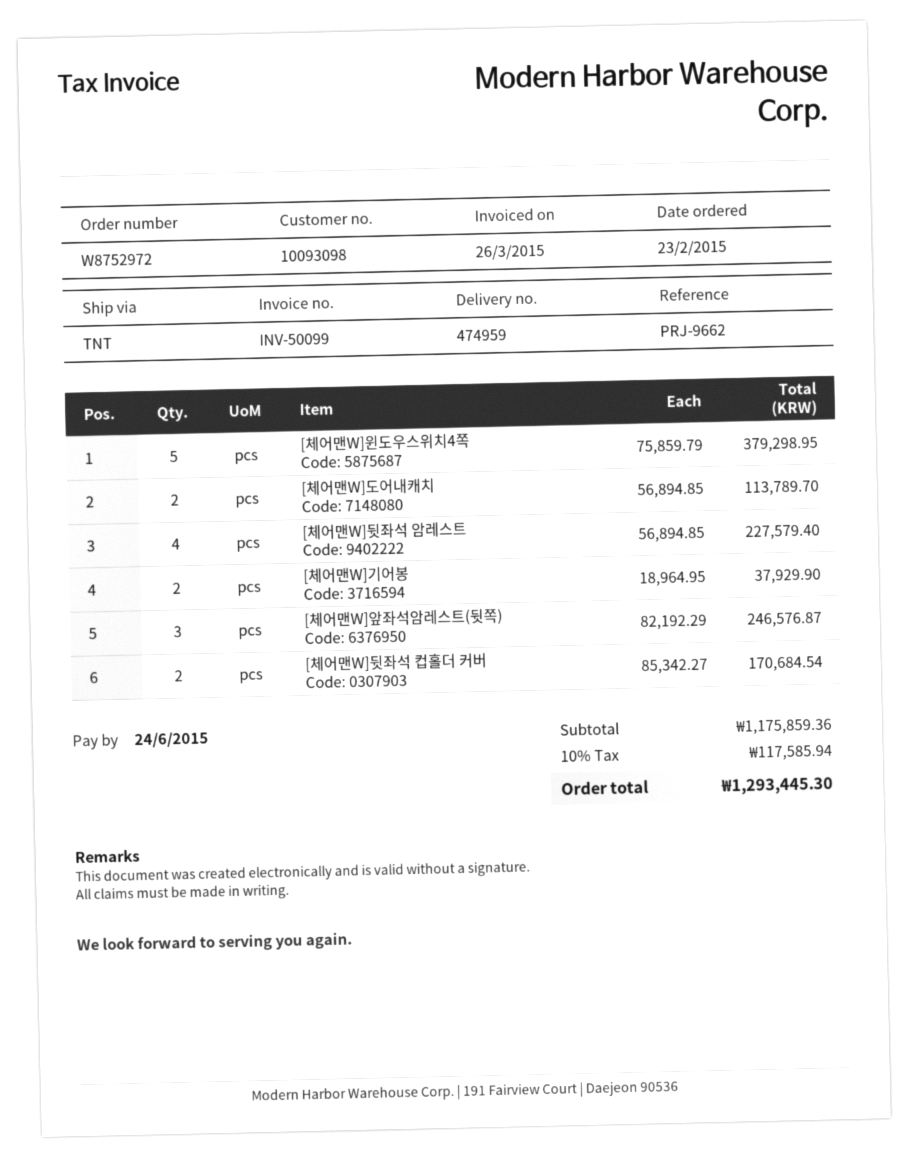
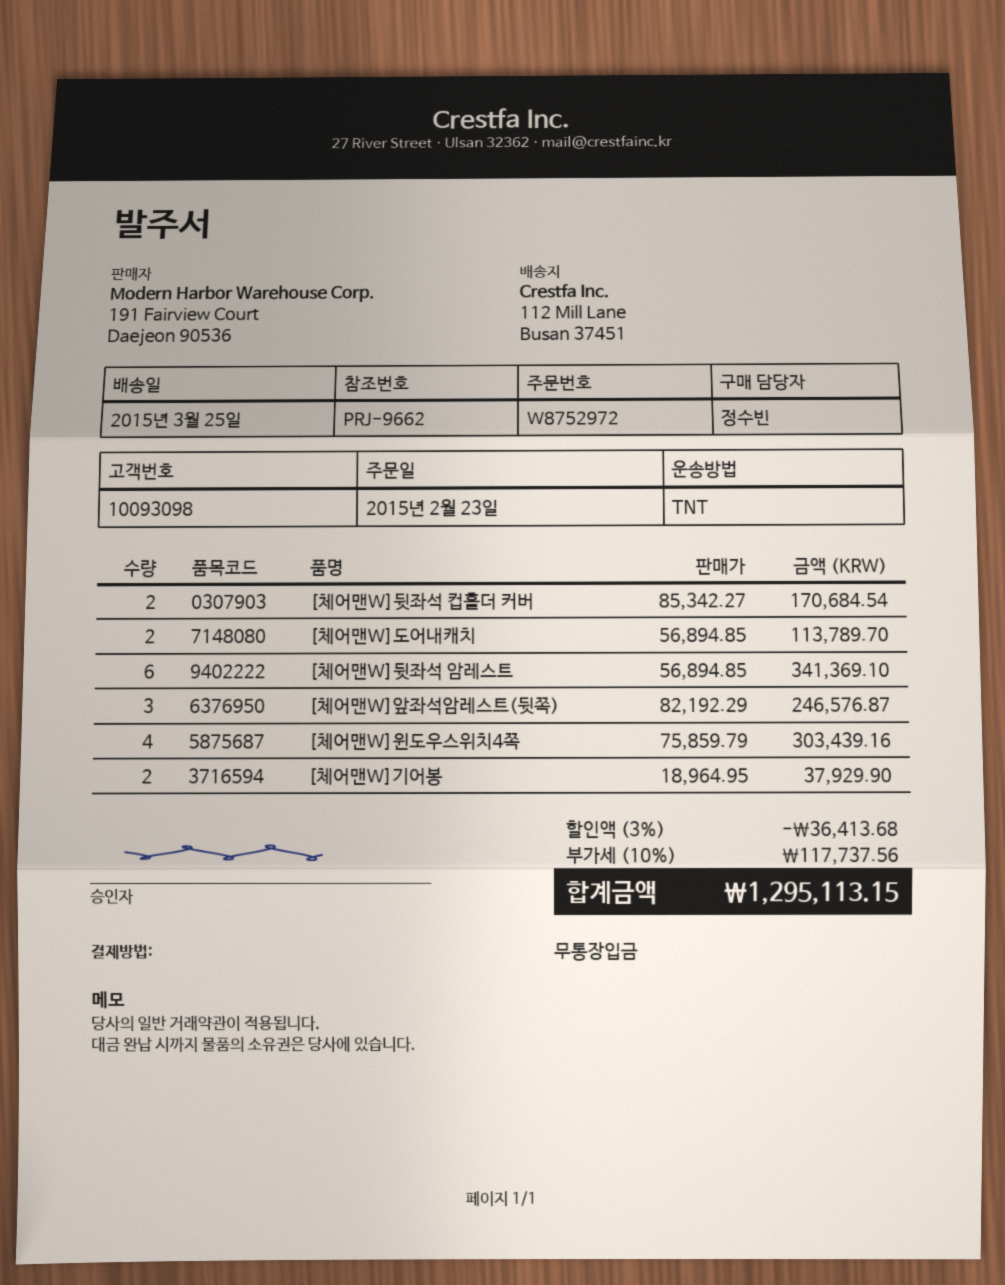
[체어맨W]윈도우스위치4쪽: 5 x 75859.79 = 379298.95 -> 4 x 75859.79 = 303439.16
[체어맨W]뒷좌석 암레스트: 4 x 56894.85 = 227579.40 -> 6 x 56894.85 = 341369.10
discount: none -> 3% = 36413.68
tax: 10% = 117585.94 -> 10% = 117737.56
total: 1293445.30 -> 1295113.15

